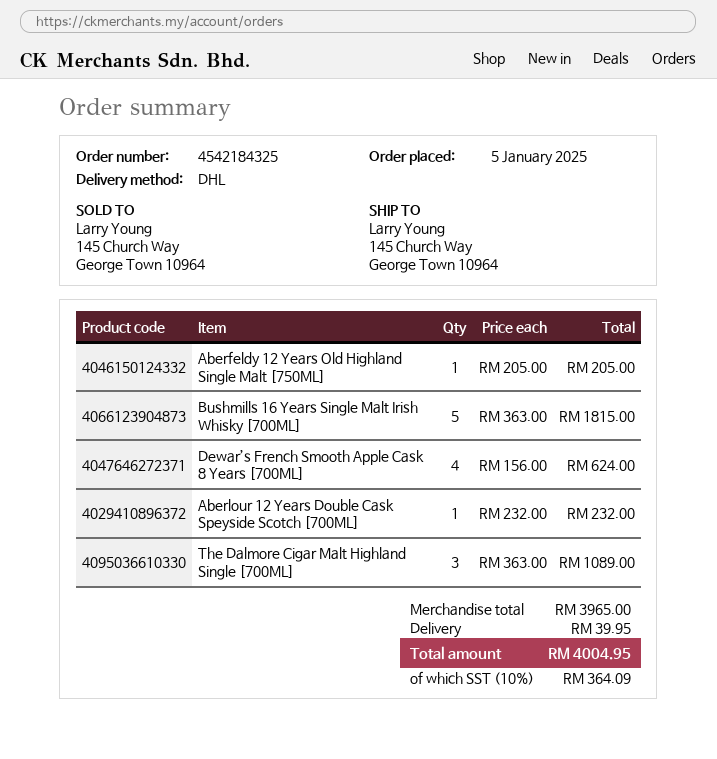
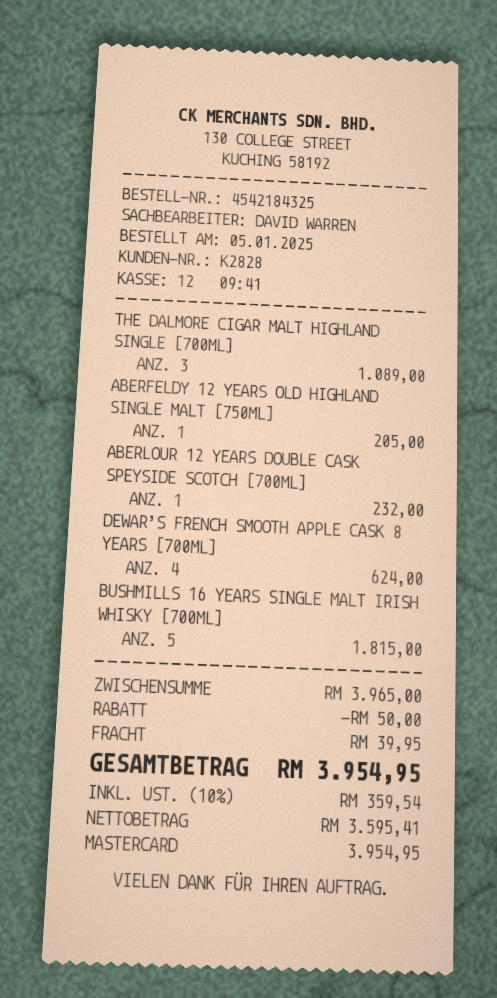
discount: none -> 50.00
tax: 10% = 364.09 -> 10% = 359.54
total: 4004.95 -> 3954.95

